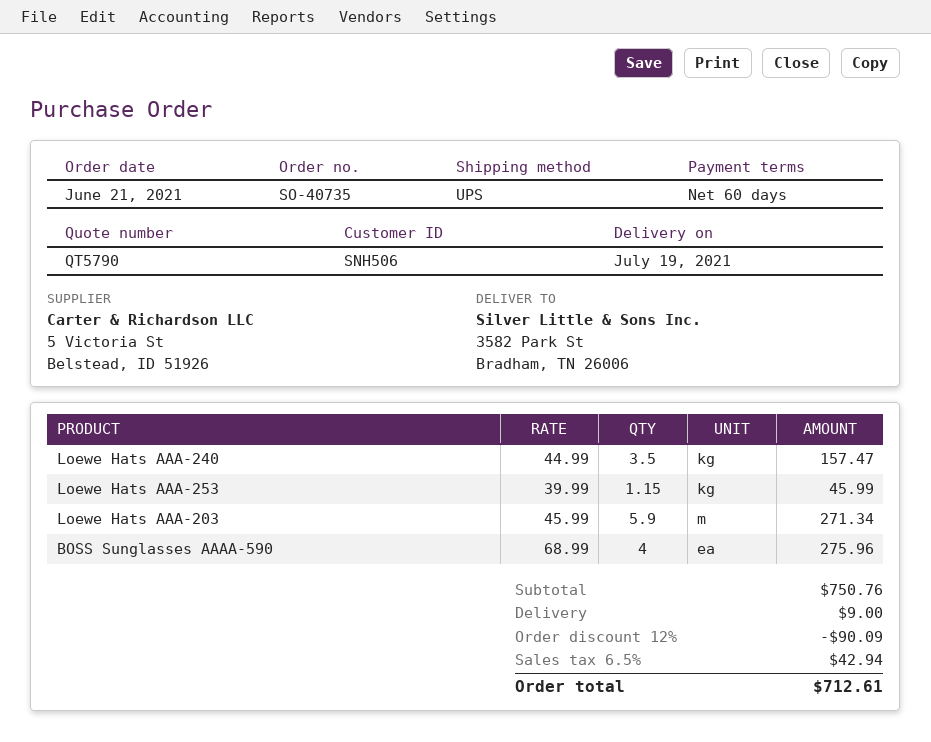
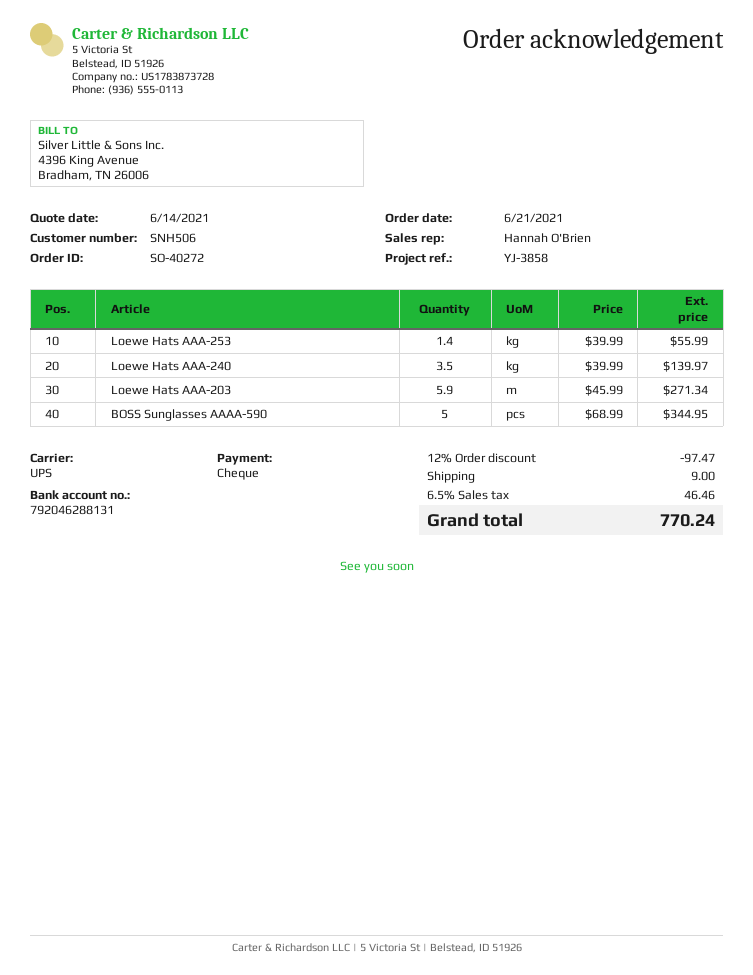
order number: SO-40735 -> SO-40272
Loewe Hats AAA-240: 3.5 x 44.99 = 157.47 -> 3.5 x 39.99 = 139.97
Loewe Hats AAA-253: 1.15 x 39.99 = 45.99 -> 1.4 x 39.99 = 55.99
BOSS Sunglasses AAAA-590: 4 x 68.99 = 275.96 -> 5 x 68.99 = 344.95
discount: 12% = 90.09 -> 12% = 97.47
tax: 6.5% = 42.94 -> 6.5% = 46.46
total: 712.61 -> 770.24

